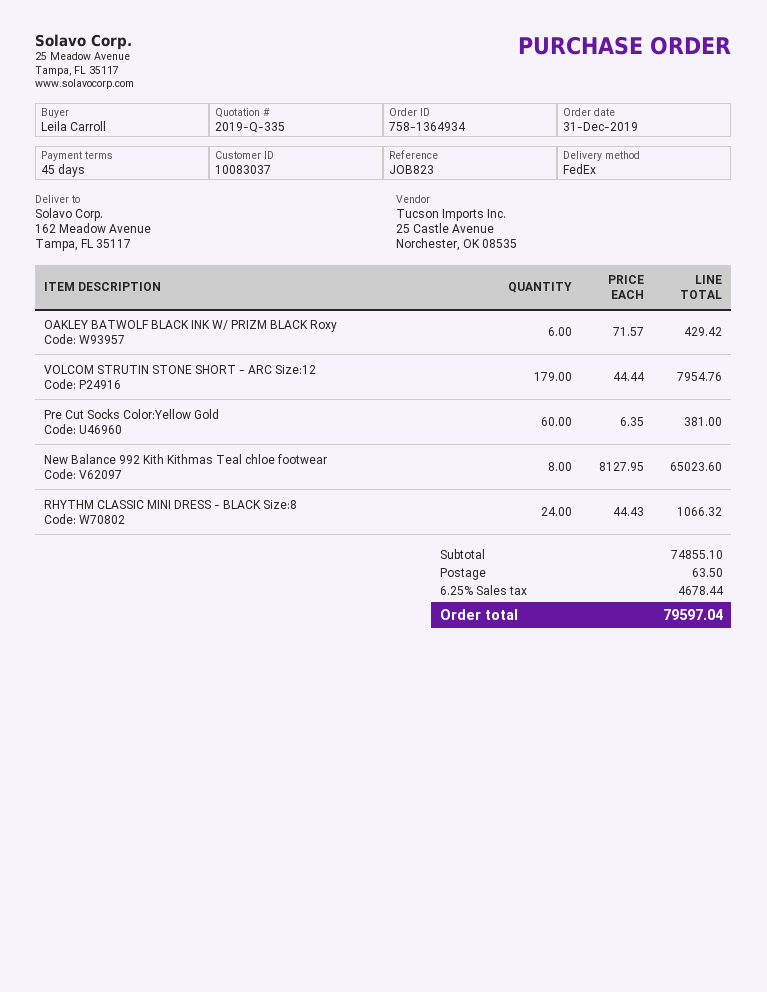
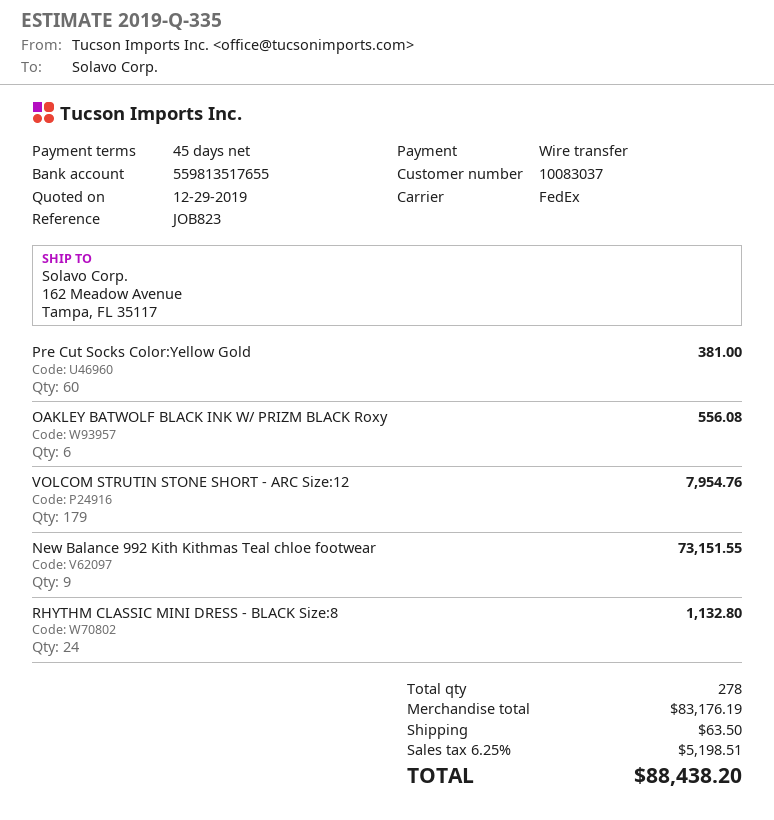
OAKLEY BATWOLF BLACK INK W/ PRIZM BLACK Roxy: 6 for 429.42 -> 6 for 556.08
New Balance 992 Kith Kithmas Teal chloe footwear: 8 for 65023.60 -> 9 for 73151.55
RHYTHM CLASSIC MINI DRESS - BLACK Size:8: 24 for 1066.32 -> 24 for 1132.80
subtotal: 74855.10 -> 83176.19
tax: 6.25% = 4678.44 -> 6.25% = 5198.51
total: 79597.04 -> 88438.20

